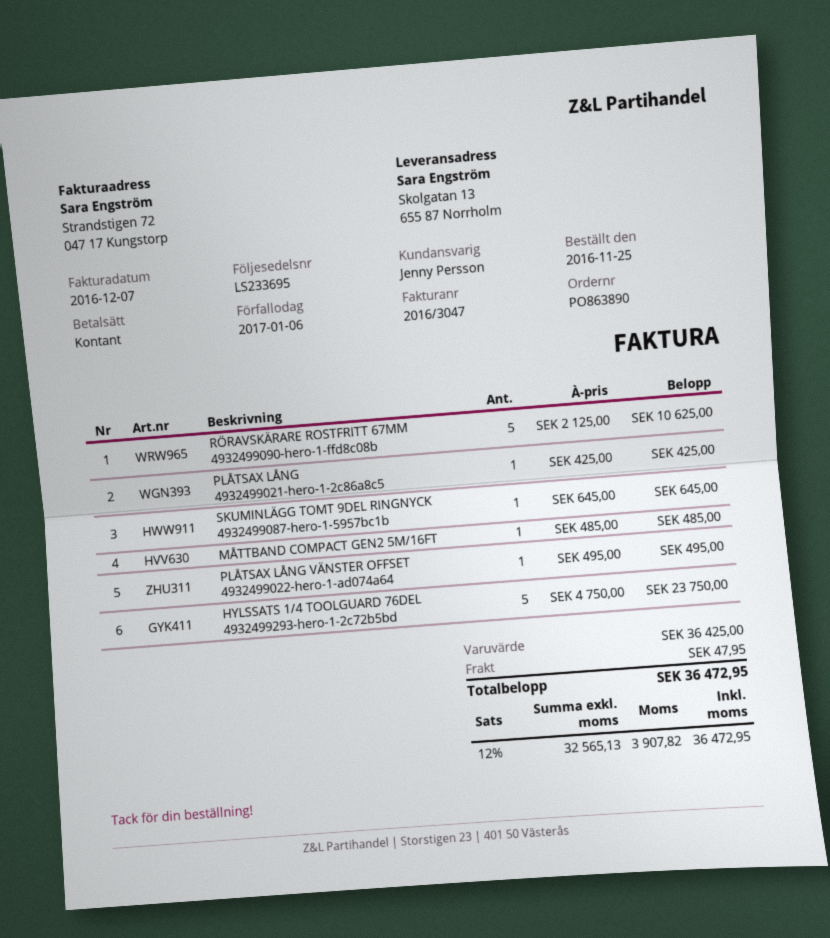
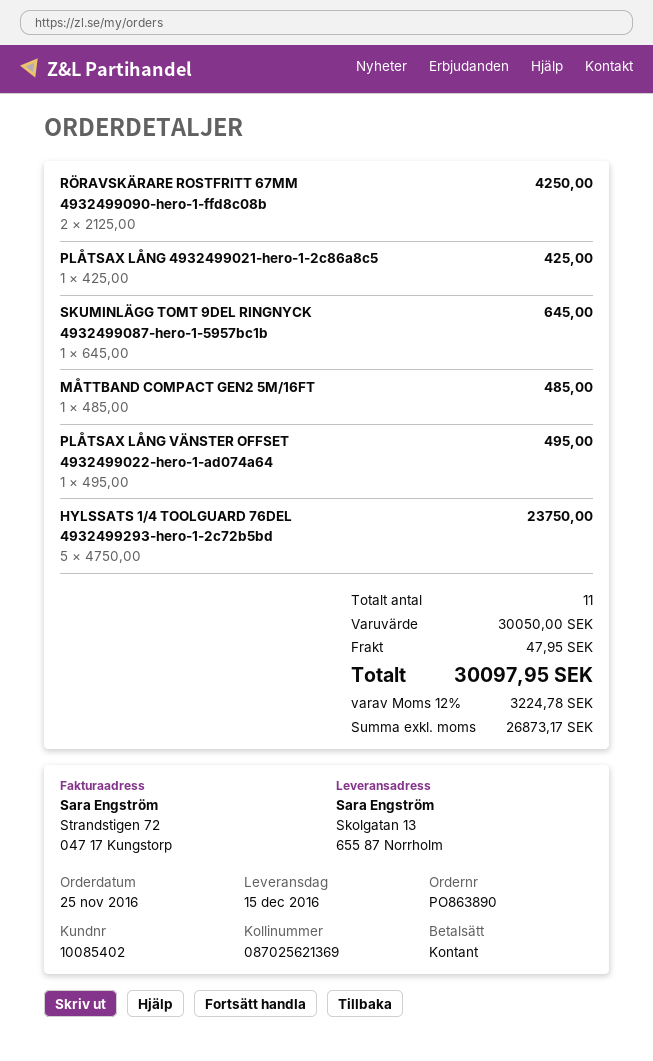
RÖRAVSKÄRARE ROSTFRITT 67MM 4932499090-hero-1-ffd8c08b: 5 x 2125.00 = 10625.00 -> 2 x 2125.00 = 4250.00
subtotal: 36425.00 -> 30050.00
net: 32565.13 -> 26873.17
tax: 12% = 3907.82 -> 12% = 3224.78
total: 36472.95 -> 30097.95

